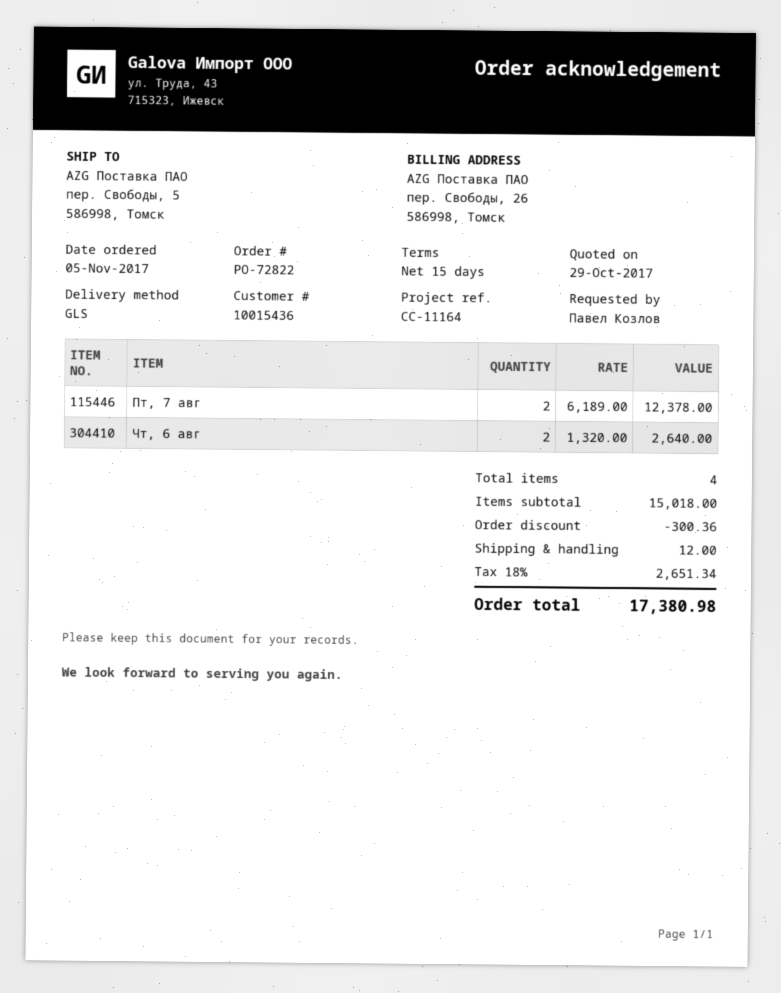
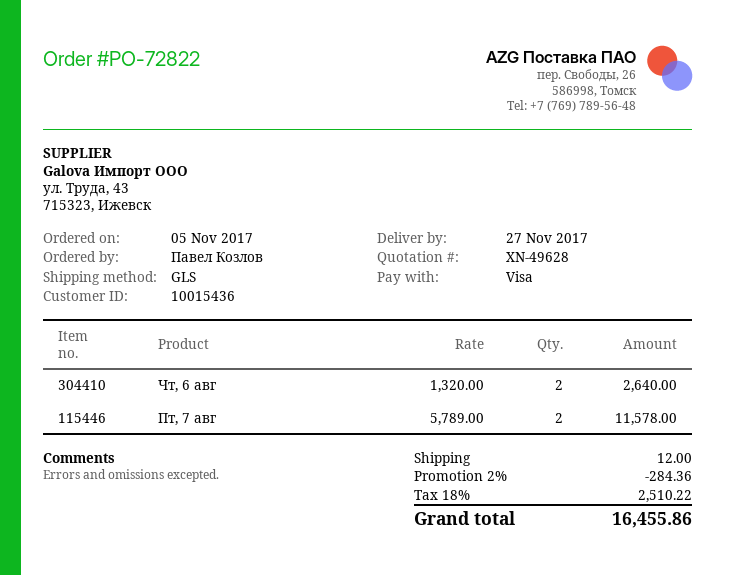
Пт, 7 авг: 2 x 6189.00 = 12378.00 -> 2 x 5789.00 = 11578.00
discount: 300.36 -> 284.36
tax: 18% = 2651.34 -> 18% = 2510.22
total: 17380.98 -> 16455.86

